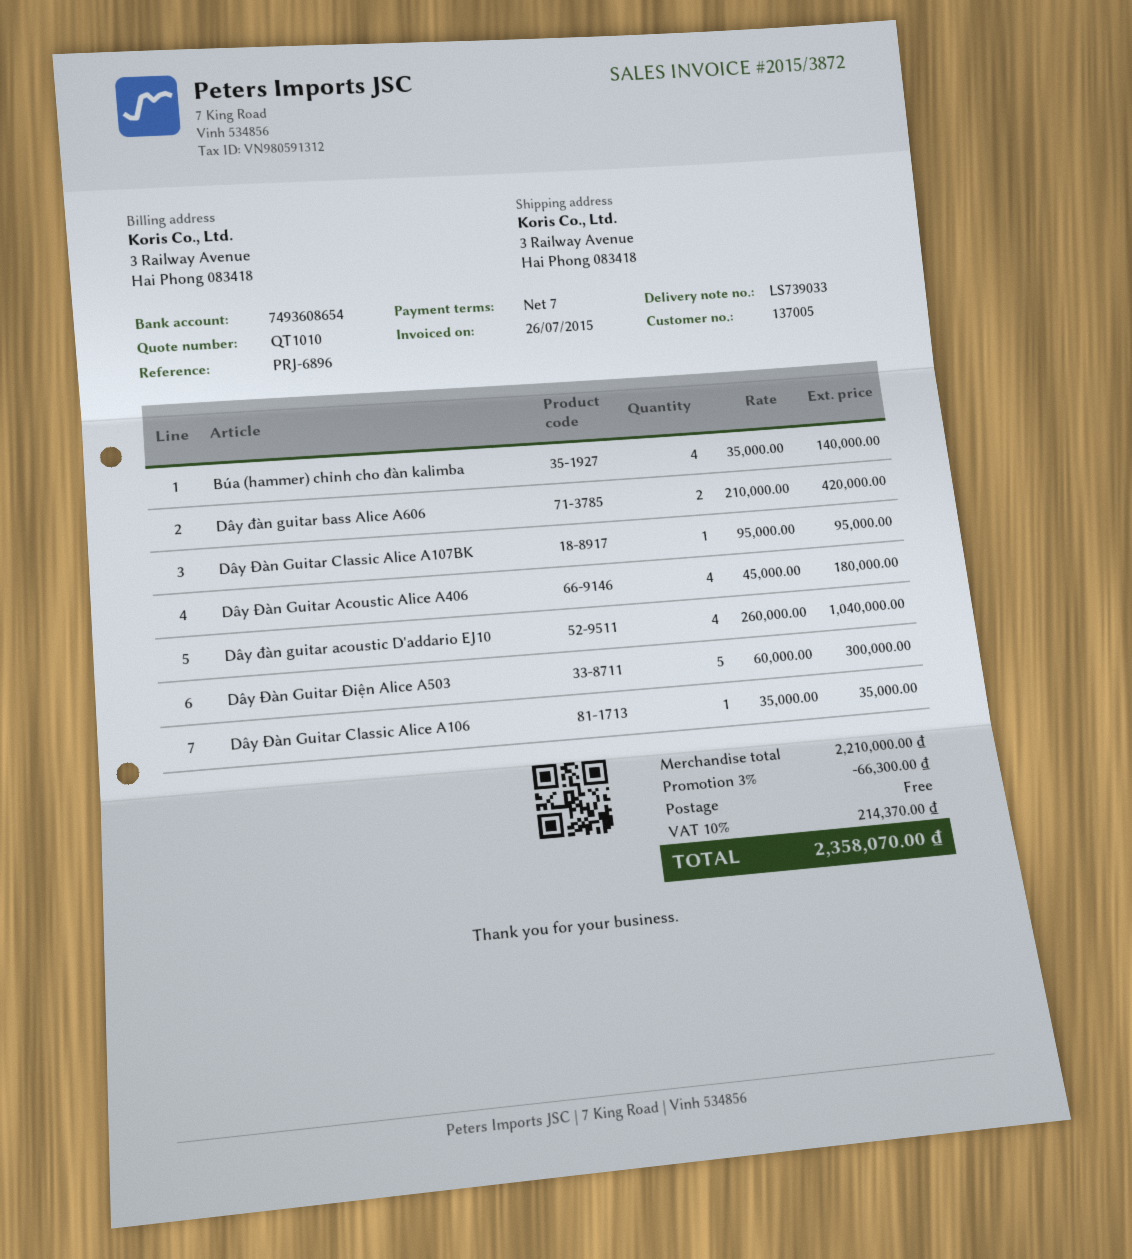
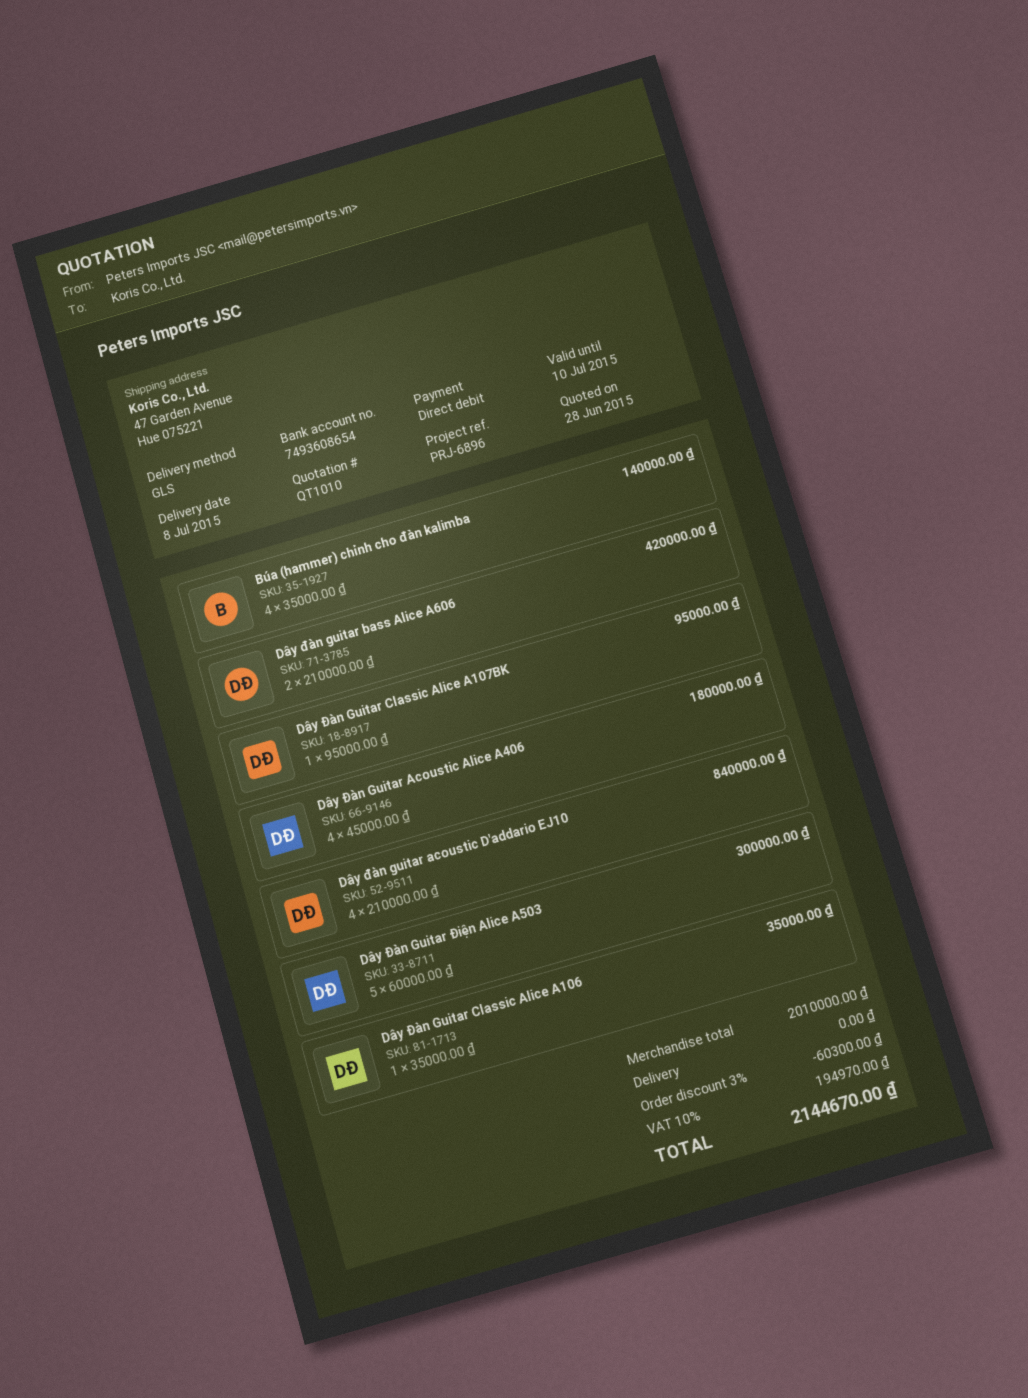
ship to: 3 Railway Avenue, Hai Phong 083418 -> 47 Garden Avenue, Hue 075221
Dây đàn guitar acoustic D'addario EJ10: 4 x 260000.00 = 1040000.00 -> 4 x 210000.00 = 840000.00
subtotal: 2210000.00 -> 2010000.00
discount: 3% = 66300.00 -> 3% = 60300.00
tax: 10% = 214370.00 -> 10% = 194970.00
total: 2358070.00 -> 2144670.00

